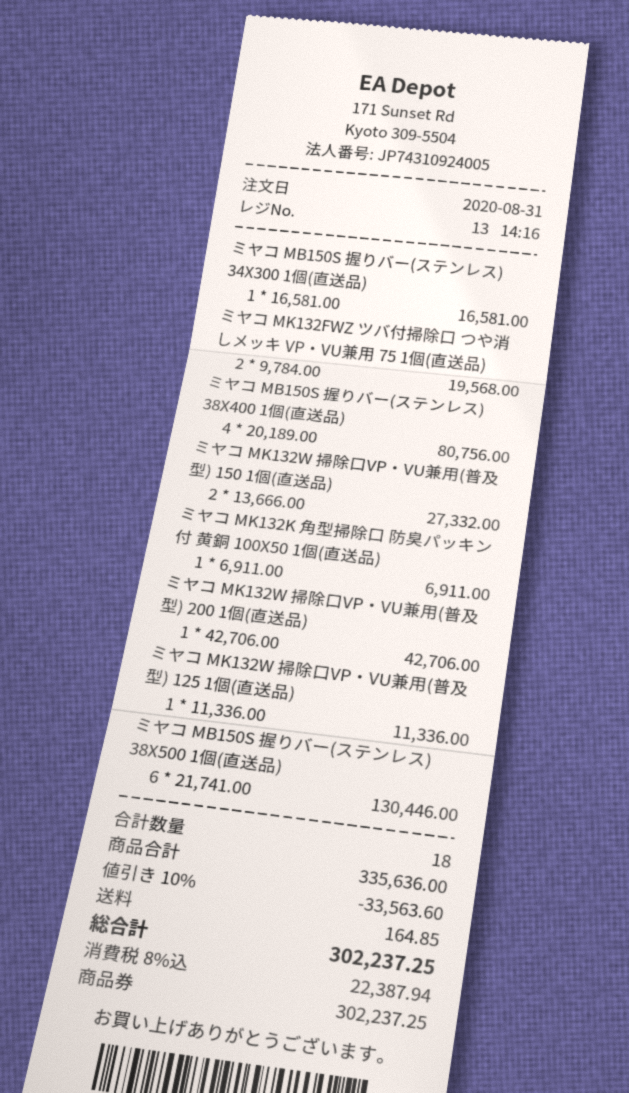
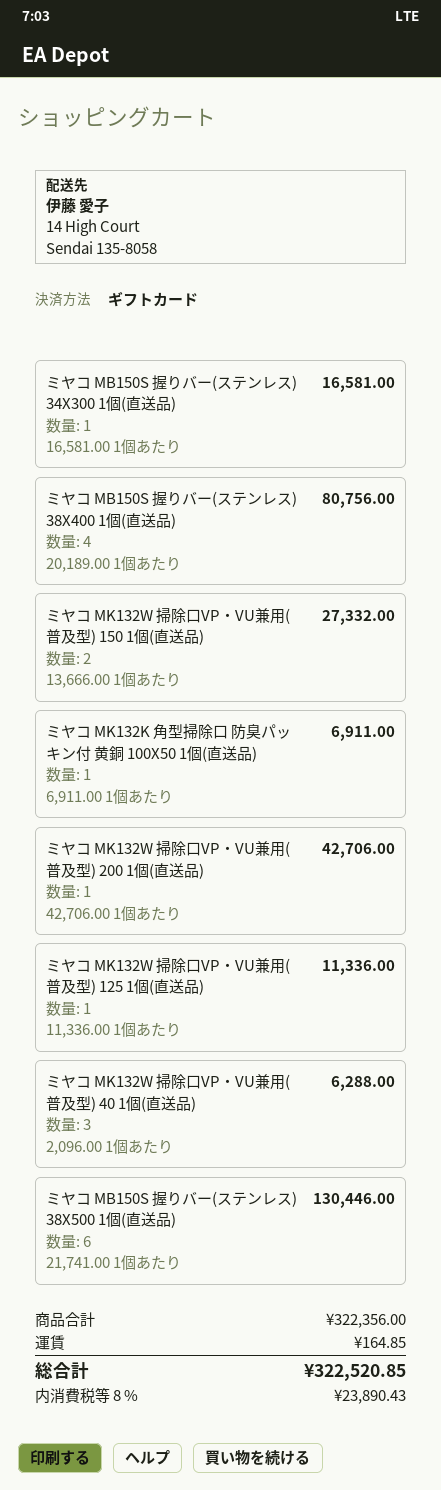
ミヤコ MK132FWZ ツバ付掃除口 つや消しメッキ VP・VU兼用 75 1個(直送品): 2 x 9784.00 = 19568.00 -> none
ミヤコ MK132W 掃除口VP・VU兼用(普及型) 40 1個(直送品): none -> 3 x 2096.00 = 6288.00
subtotal: 335636.00 -> 322356.00
discount: 10% = 33563.60 -> none
tax: 8% = 22387.94 -> 8% = 23890.43
total: 302237.25 -> 322520.85

